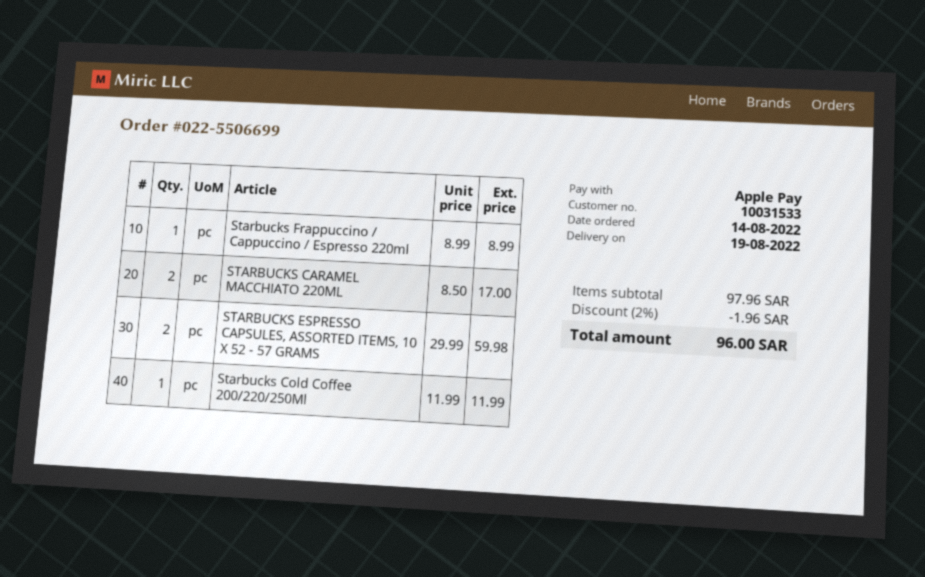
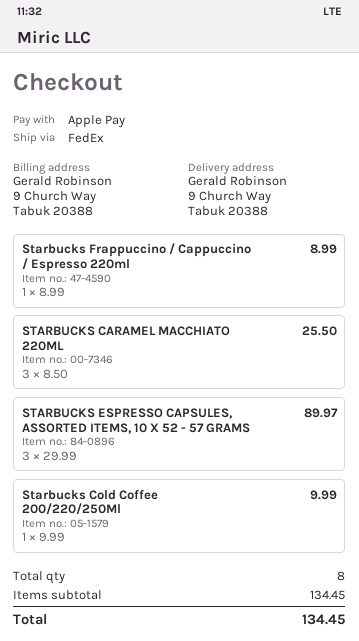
STARBUCKS CARAMEL MACCHIATO 220ML: 2 x 8.50 = 17.00 -> 3 x 8.50 = 25.50
STARBUCKS ESPRESSO CAPSULES, ASSORTED ITEMS, 10 X 52 - 57 GRAMS: 2 x 29.99 = 59.98 -> 3 x 29.99 = 89.97
Starbucks Cold Coffee 200/220/250Ml: 1 x 11.99 = 11.99 -> 1 x 9.99 = 9.99
subtotal: 97.96 -> 134.45
discount: 2% = 1.96 -> none
total: 96.00 -> 134.45

